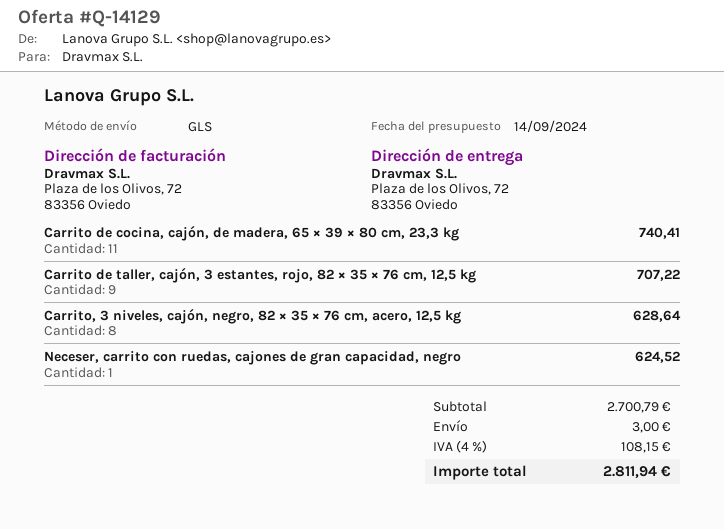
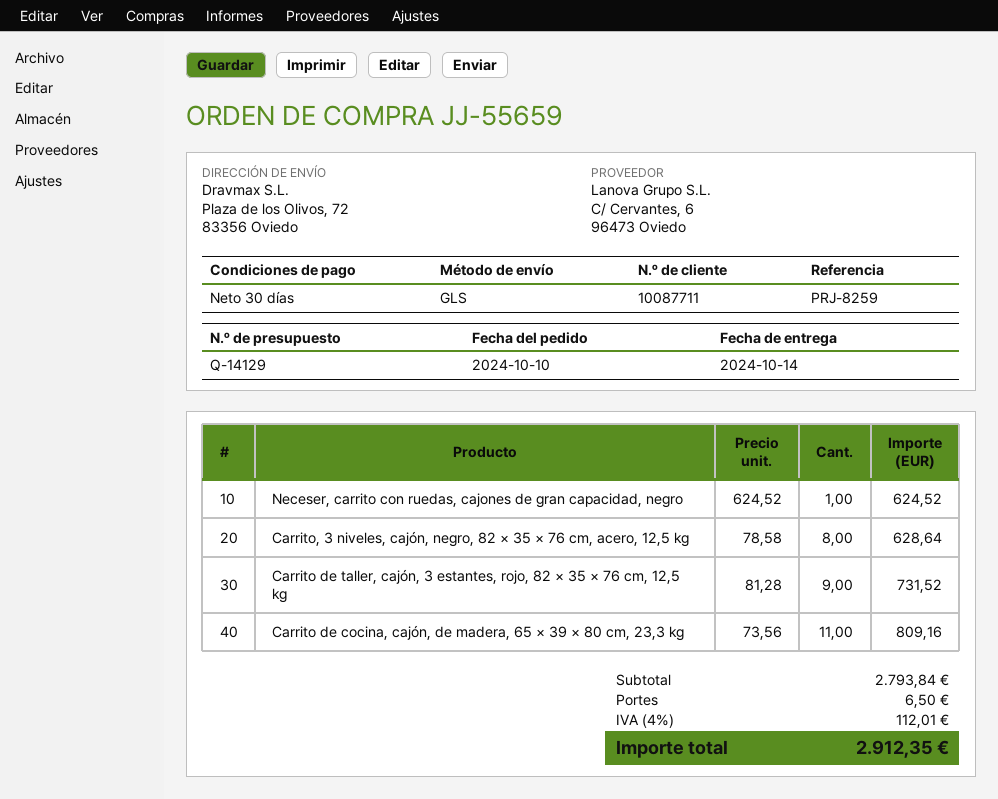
Carrito de cocina, cajón, de madera, 65 × 39 × 80 cm, 23,3 kg: 11 for 740.41 -> 11 for 809.16
Carrito de taller, cajón, 3 estantes, rojo, 82 × 35 × 76 cm, 12,5 kg: 9 for 707.22 -> 9 for 731.52
subtotal: 2700.79 -> 2793.84
shipping: 3.00 -> 6.50
tax: 4% = 108.15 -> 4% = 112.01
total: 2811.94 -> 2912.35

